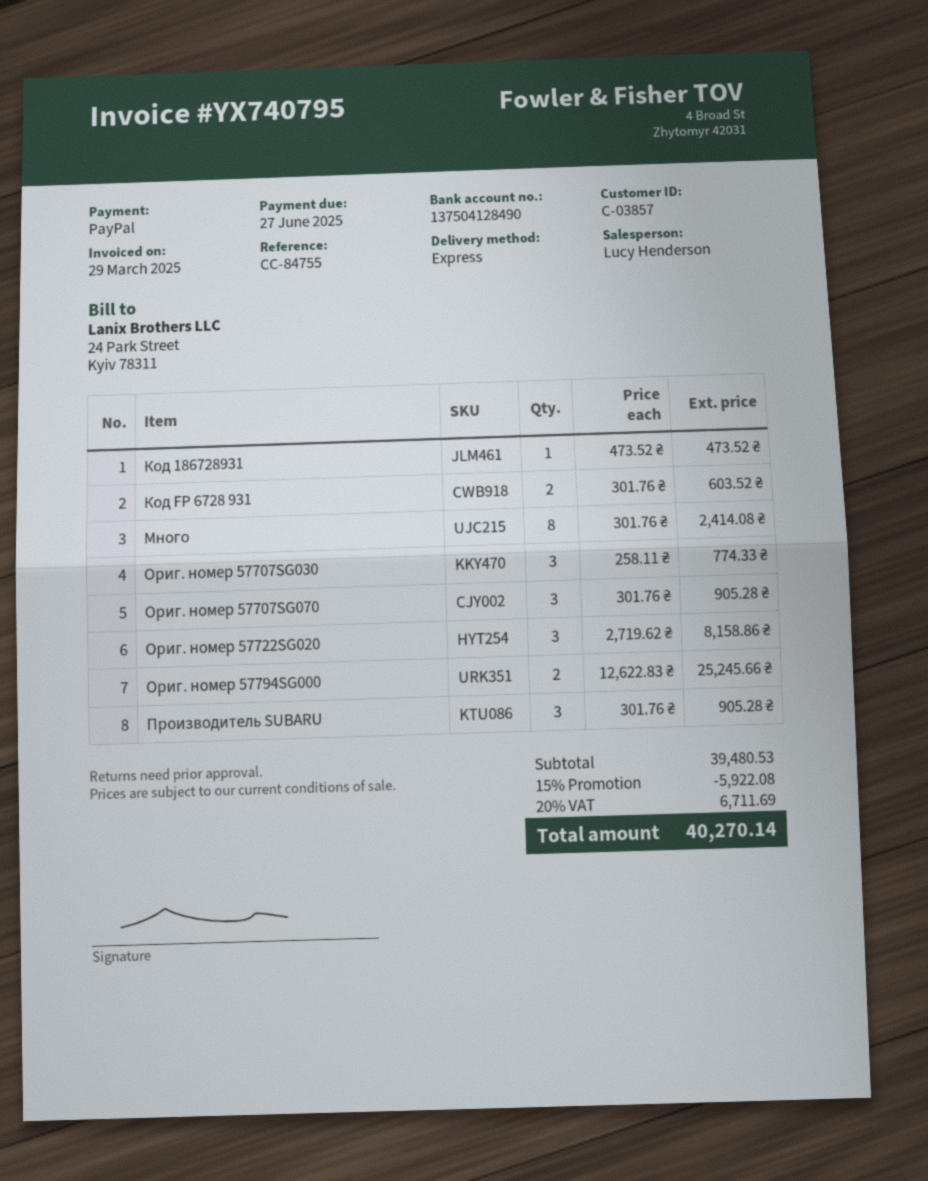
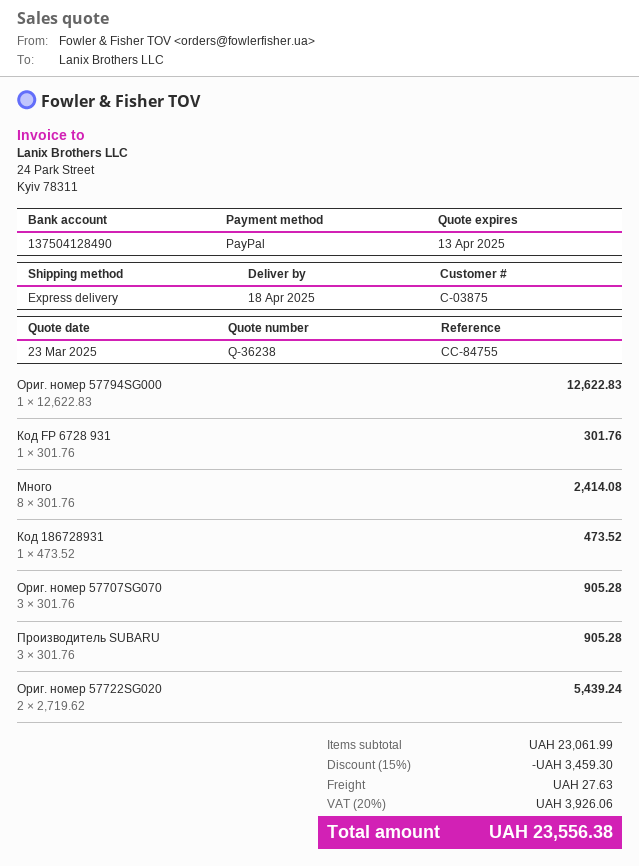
customer number: C-03857 -> C-03875
Код FP 6728 931: 2 x 301.76 = 603.52 -> 1 x 301.76 = 301.76
Ориг. номер 57707SG030: 3 x 258.11 = 774.33 -> none
Ориг. номер 57722SG020: 3 x 2719.62 = 8158.86 -> 2 x 2719.62 = 5439.24
Ориг. номер 57794SG000: 2 x 12622.83 = 25245.66 -> 1 x 12622.83 = 12622.83
subtotal: 39480.53 -> 23061.99
discount: 15% = 5922.08 -> 15% = 3459.30
shipping: none -> 27.63
tax: 20% = 6711.69 -> 20% = 3926.06
total: 40270.14 -> 23556.38

